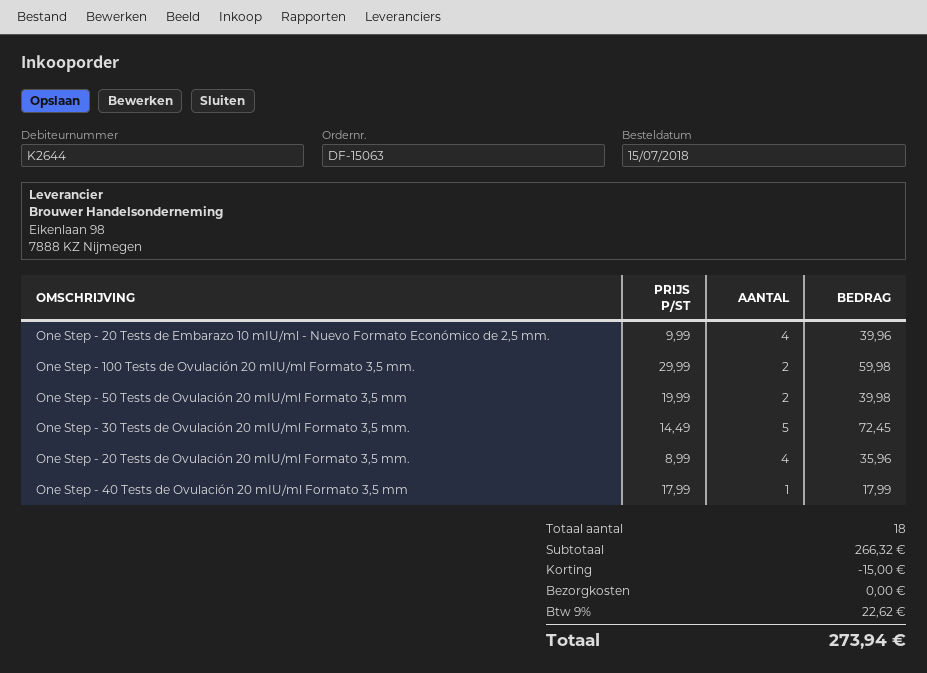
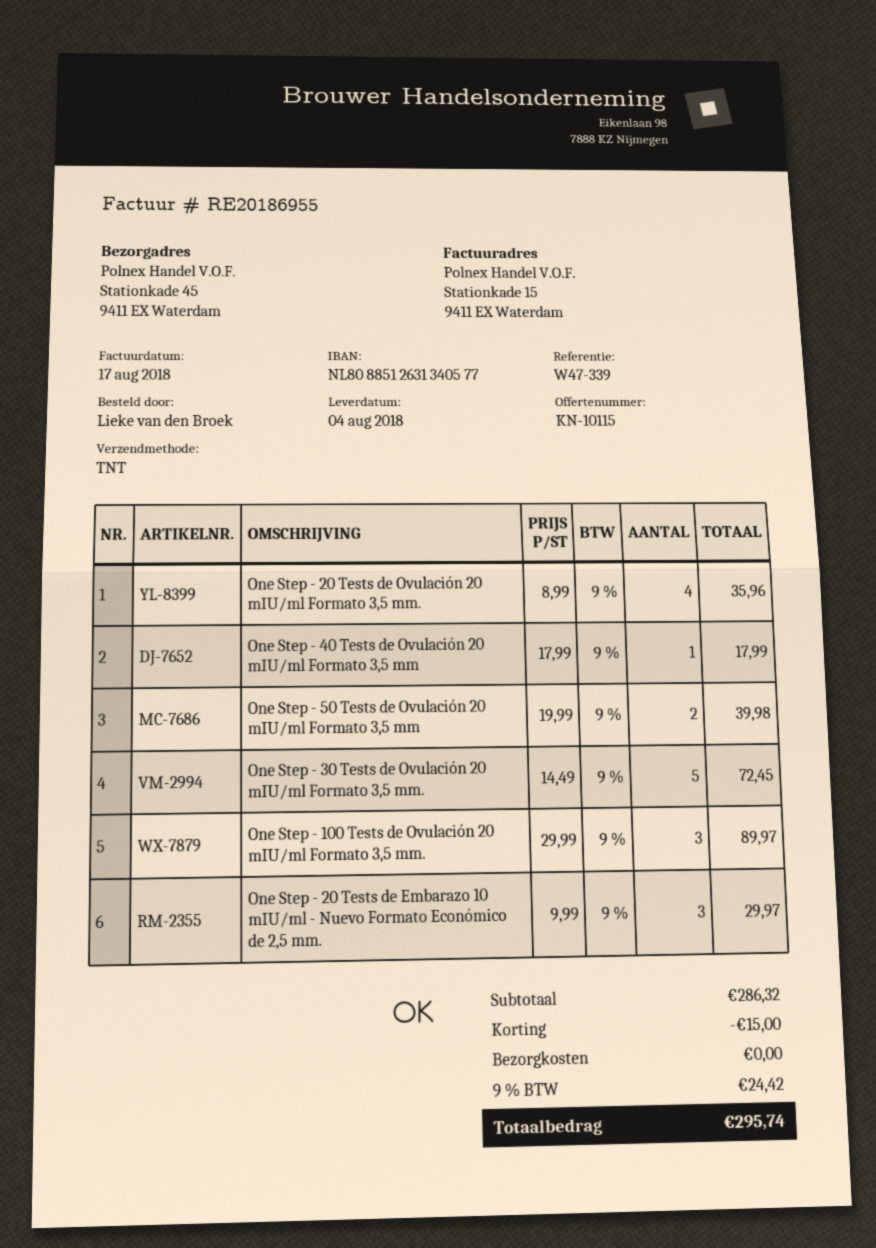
One Step - 20 Tests de Embarazo 10 mIU/ml - Nuevo Formato Económico de 2,5 mm.: 4 x 9.99 = 39.96 -> 3 x 9.99 = 29.97
One Step - 100 Tests de Ovulación 20 mIU/ml Formato 3,5 mm.: 2 x 29.99 = 59.98 -> 3 x 29.99 = 89.97
subtotal: 266.32 -> 286.32
tax: 9% = 22.62 -> 9% = 24.42
total: 273.94 -> 295.74

